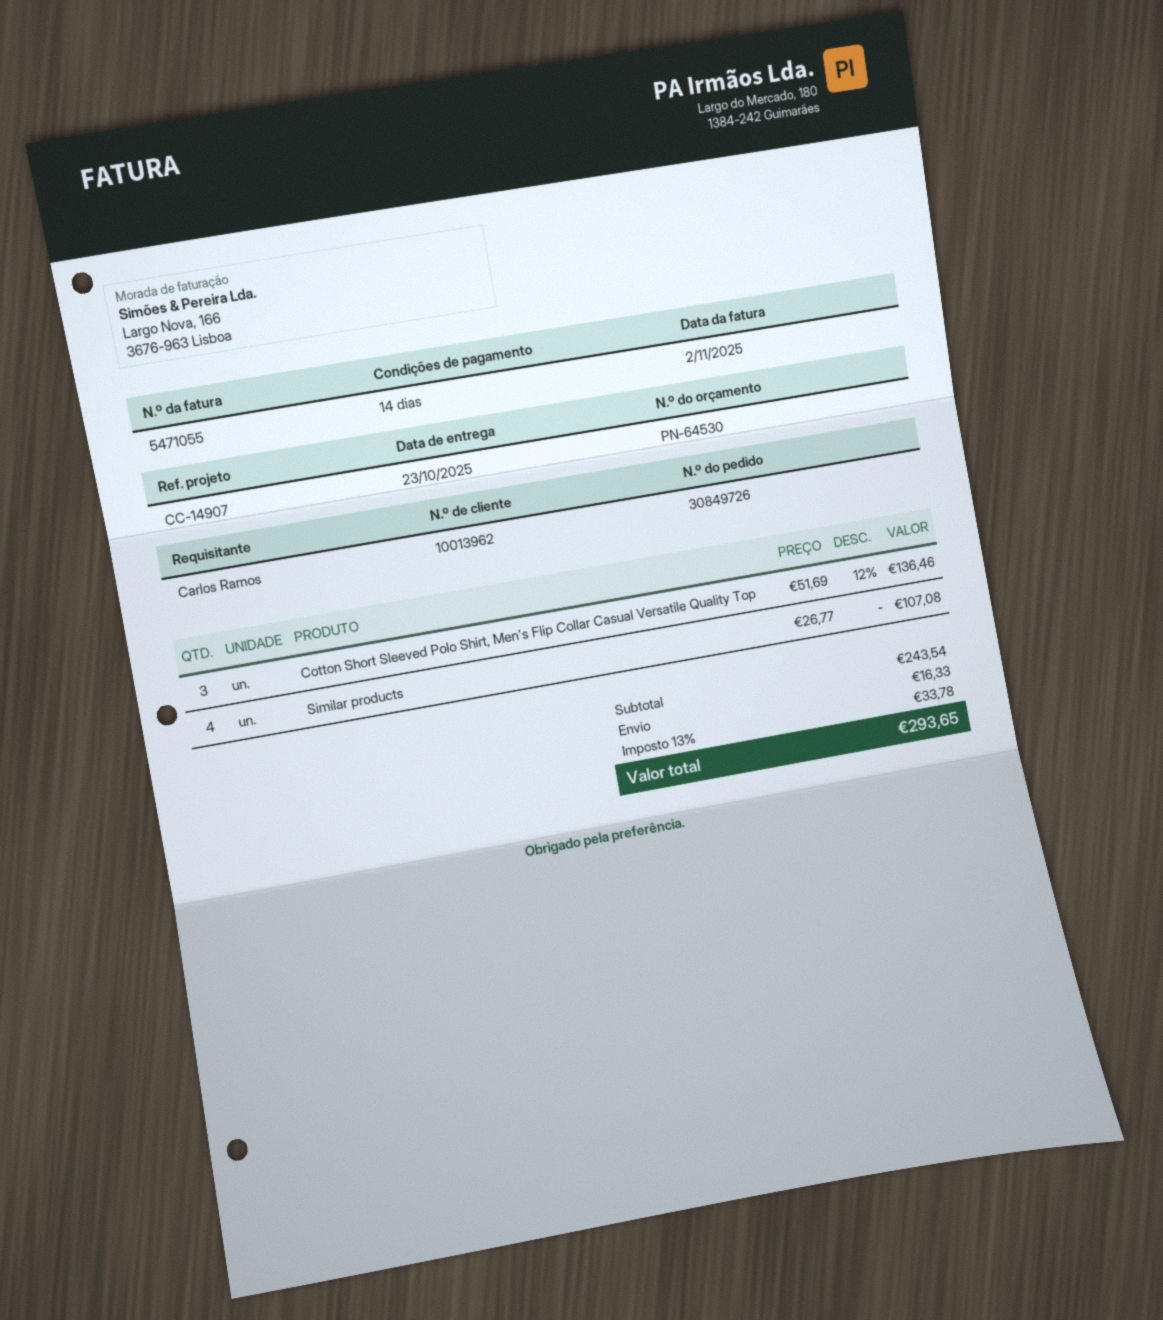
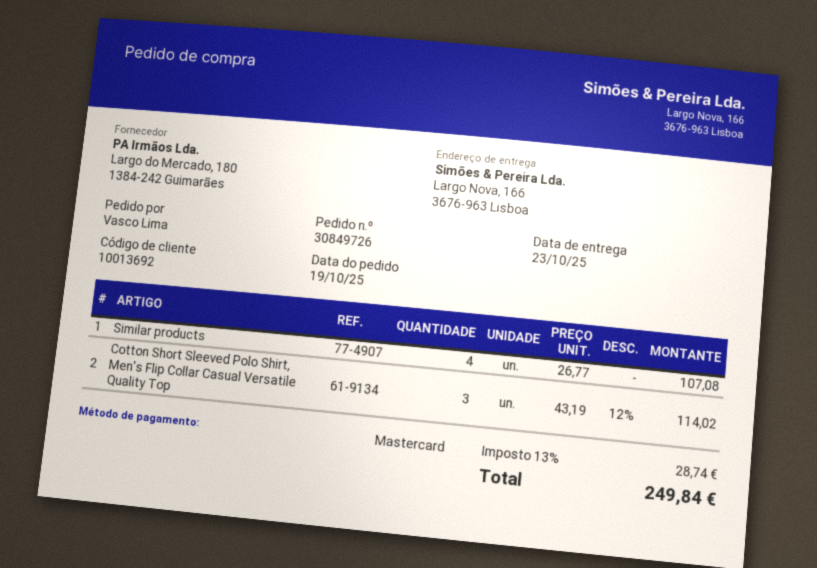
customer number: 10013962 -> 10013692
ordered by: Carlos Ramos -> Vasco Lima
Cotton Short Sleeved Polo Shirt, Men's Flip Collar Casual Versatile Quality Top: 3 x 51.69 - 12% = 136.46 -> 3 x 43.19 - 12% = 114.02
shipping: 16.33 -> none
tax: 13% = 33.78 -> 13% = 28.74
total: 293.65 -> 249.84

